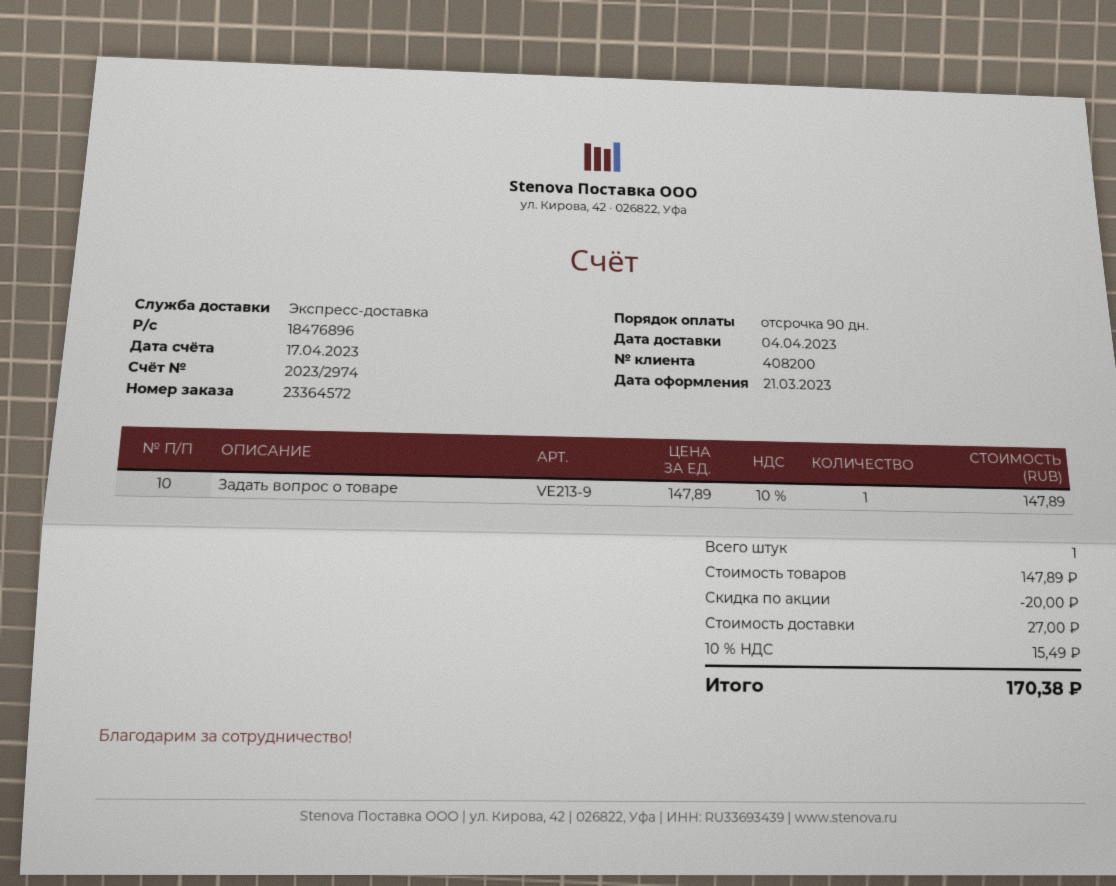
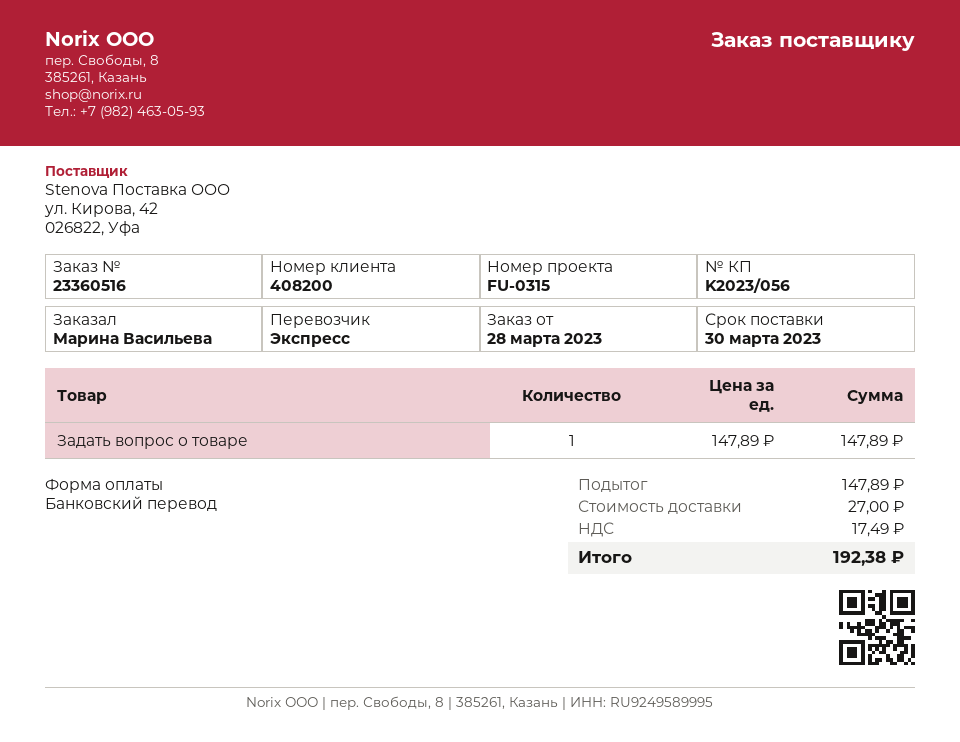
order number: 23364572 -> 23360516
order date: 2023-03-21 -> 2023-03-28
delivery date: 2023-04-04 -> 2023-03-30
discount: 20.00 -> none
tax: 15.49 -> 17.49
total: 170.38 -> 192.38

